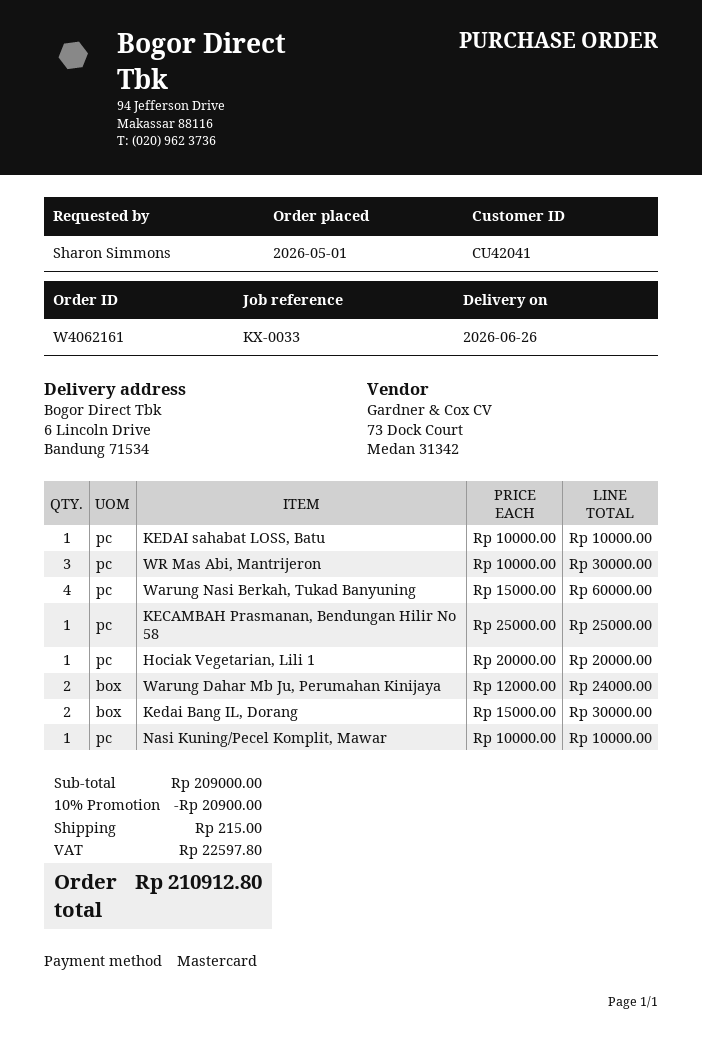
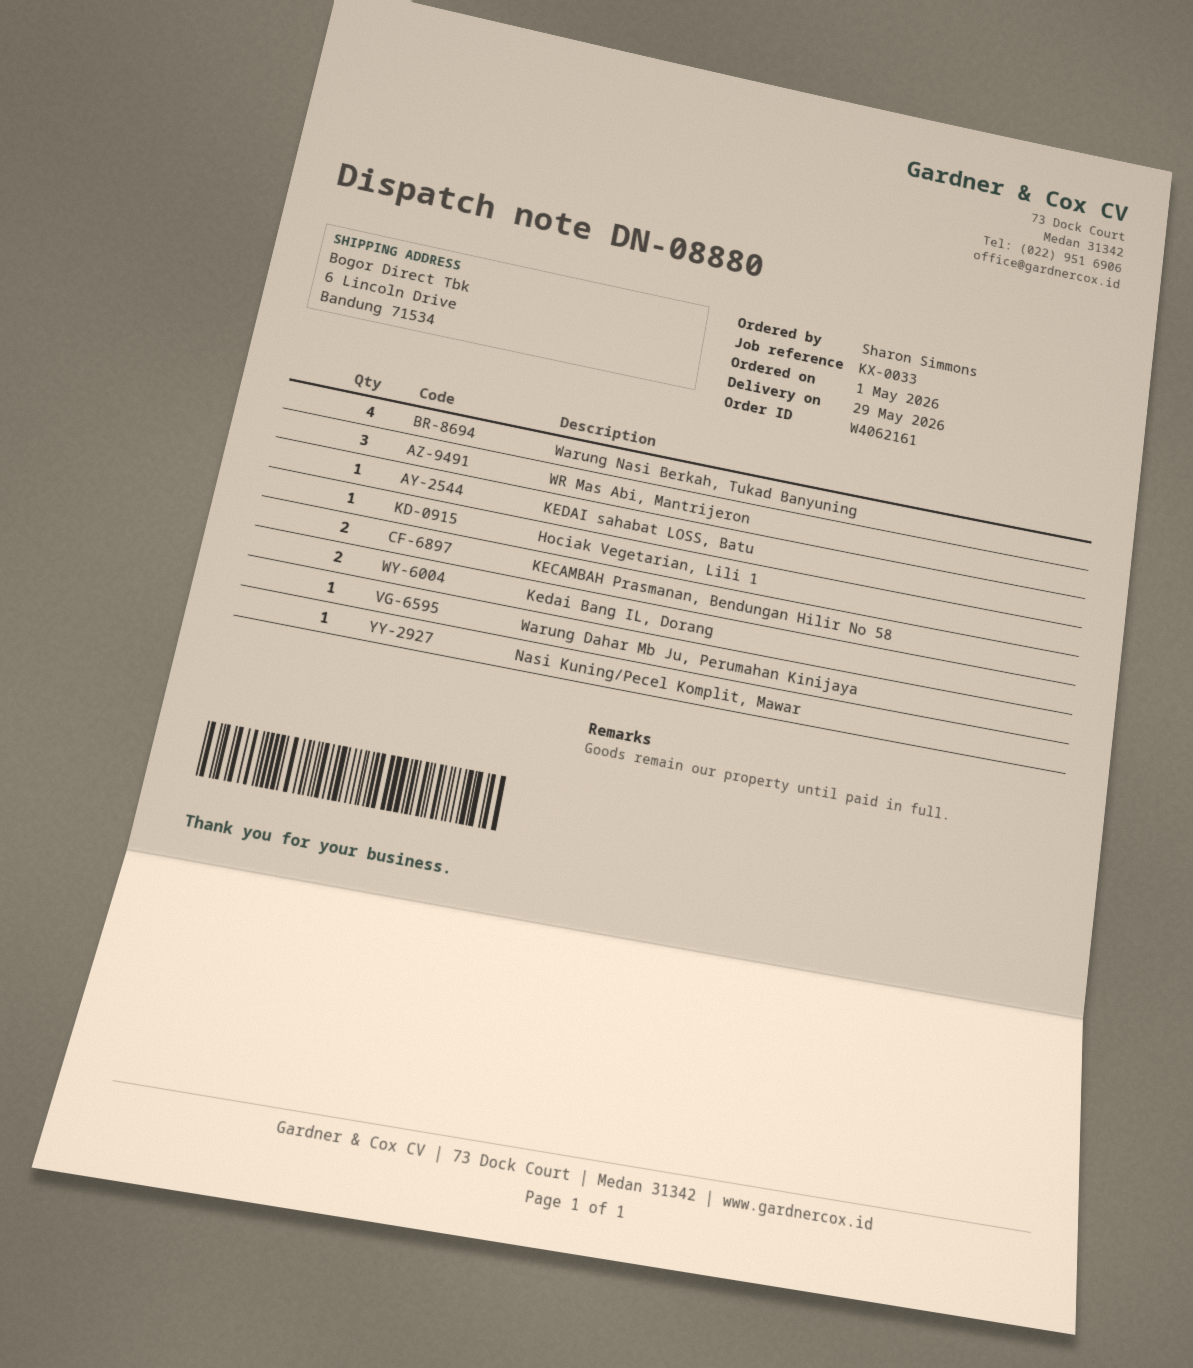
delivery date: 2026-06-26 -> 2026-05-29
KECAMBAH Prasmanan, Bendungan Hilir No 58: 1 -> 2
Warung Dahar Mb Ju, Perumahan Kinijaya: 2 -> 1

